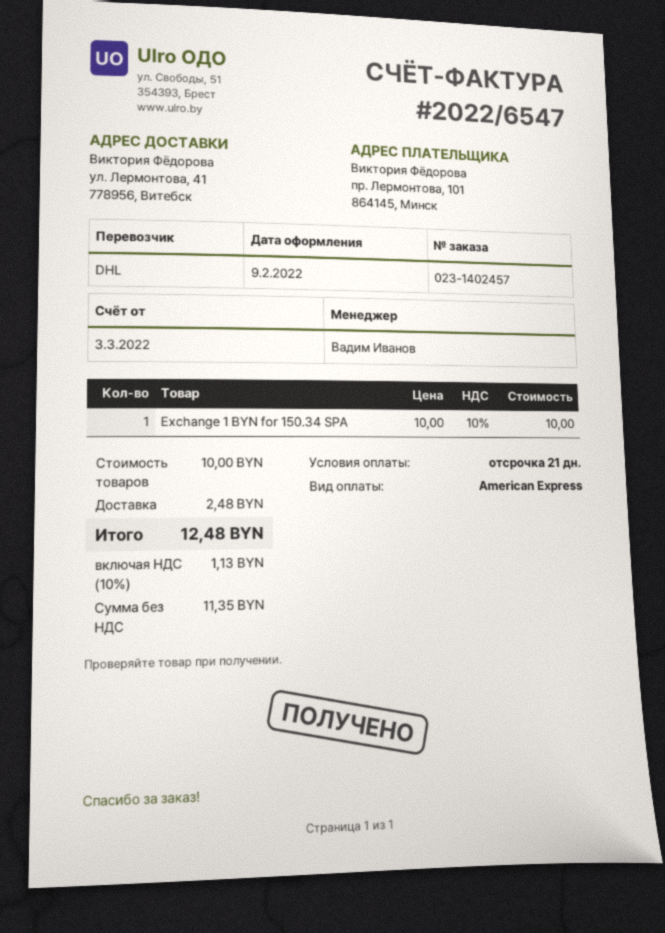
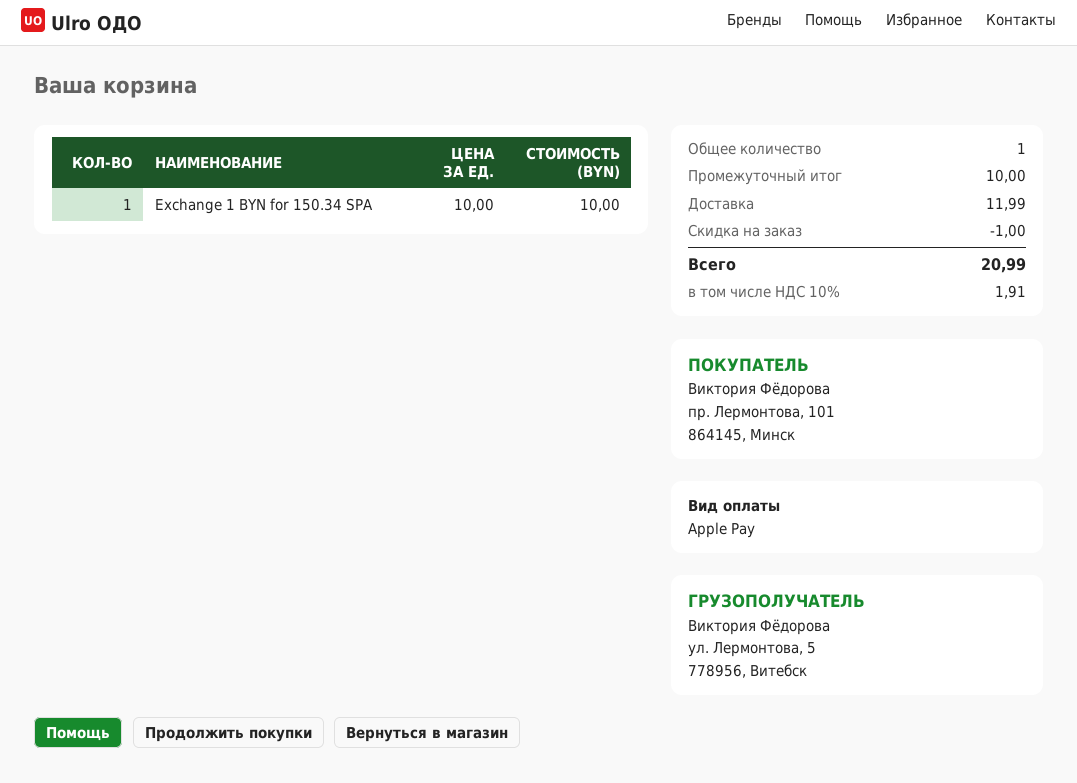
payment method: American Express -> Apple Pay
ship to: ул. Лермонтова, 41, 778956, Витебск -> ул. Лермонтова, 5, 778956, Витебск
discount: none -> 1.00
shipping: 2.48 -> 11.99
tax: 10% = 1.13 -> 10% = 1.91
total: 12.48 -> 20.99

